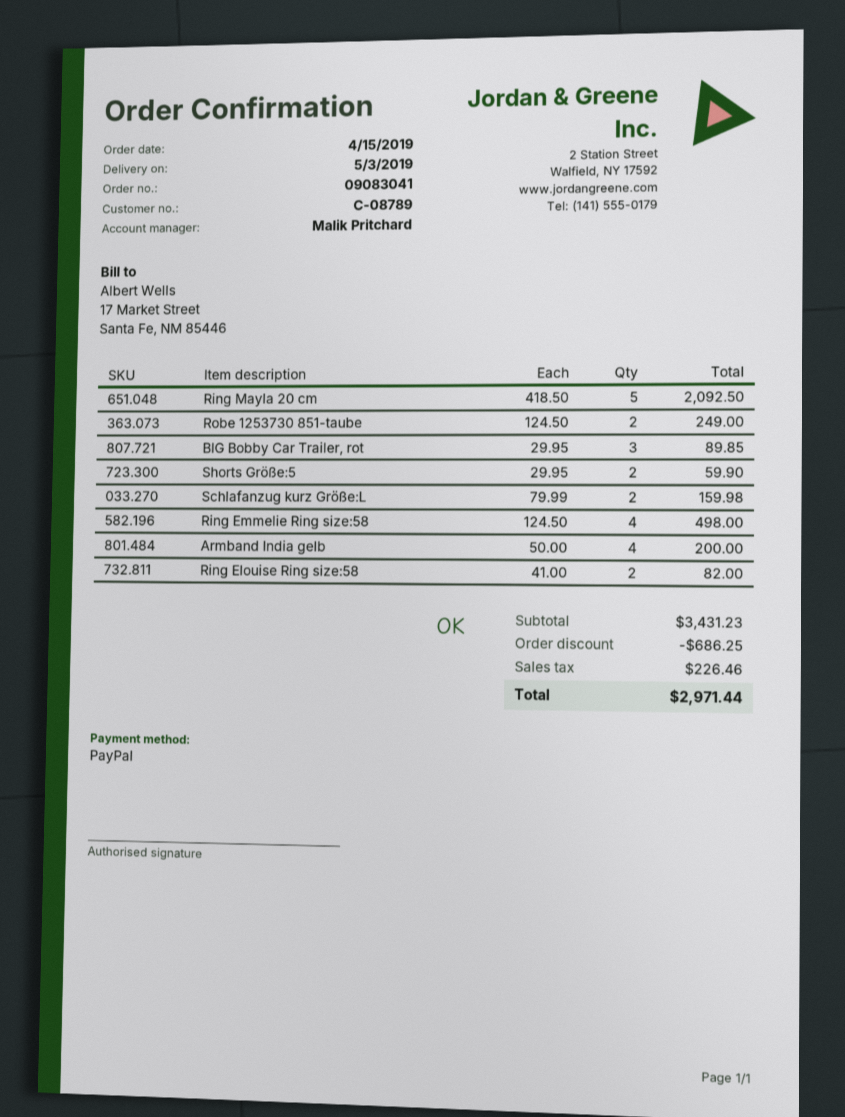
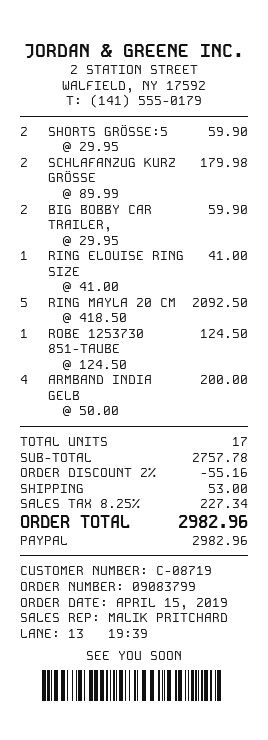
order number: 09083041 -> 09083799
customer number: C-08789 -> C-08719
Robe 1253730 851-taube: 2 x 124.50 = 249.00 -> 1 x 124.50 = 124.50
BIG Bobby Car Trailer, rot: 3 x 29.95 = 89.85 -> 2 x 29.95 = 59.90
Schlafanzug kurz Größe:L: 2 x 79.99 = 159.98 -> 2 x 89.99 = 179.98
Ring Emmelie Ring size:58: 4 x 124.50 = 498.00 -> none
Ring Elouise Ring size:58: 2 x 41.00 = 82.00 -> 1 x 41.00 = 41.00
subtotal: 3431.23 -> 2757.78
discount: 686.25 -> 55.16
shipping: none -> 53.00
tax: 226.46 -> 227.34
total: 2971.44 -> 2982.96

